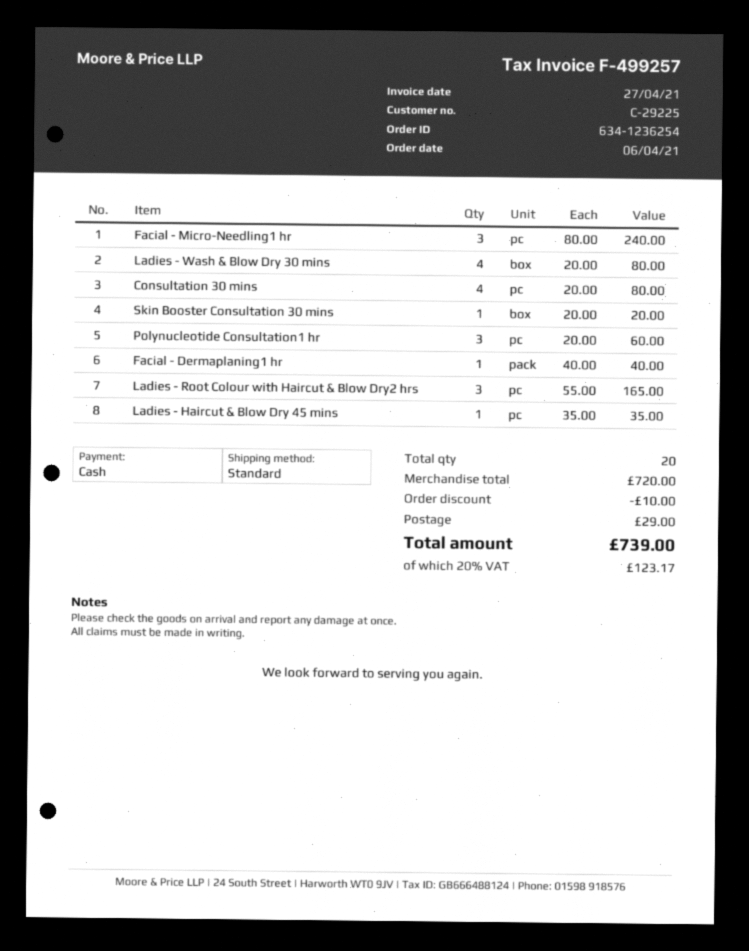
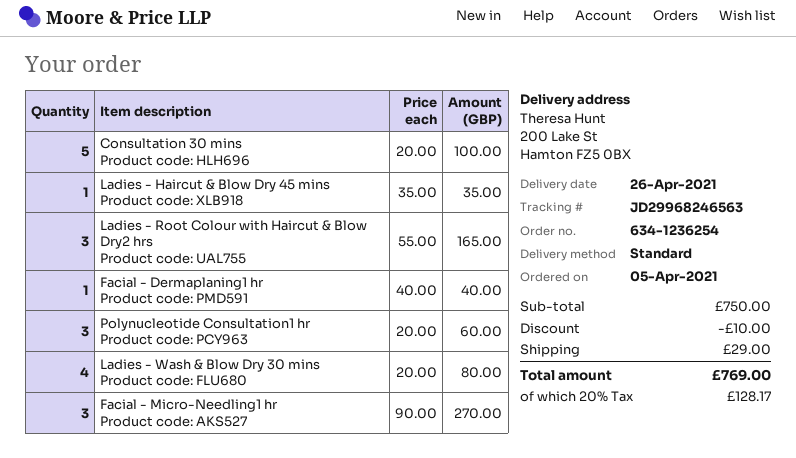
order date: 2021-04-06 -> 2021-04-05
Facial - Micro-Needling1 hr: 3 x 80.00 = 240.00 -> 3 x 90.00 = 270.00
Consultation 30 mins: 4 x 20.00 = 80.00 -> 5 x 20.00 = 100.00
Skin Booster Consultation 30 mins: 1 x 20.00 = 20.00 -> none
subtotal: 720.00 -> 750.00
tax: 20% = 123.17 -> 20% = 128.17
total: 739.00 -> 769.00

